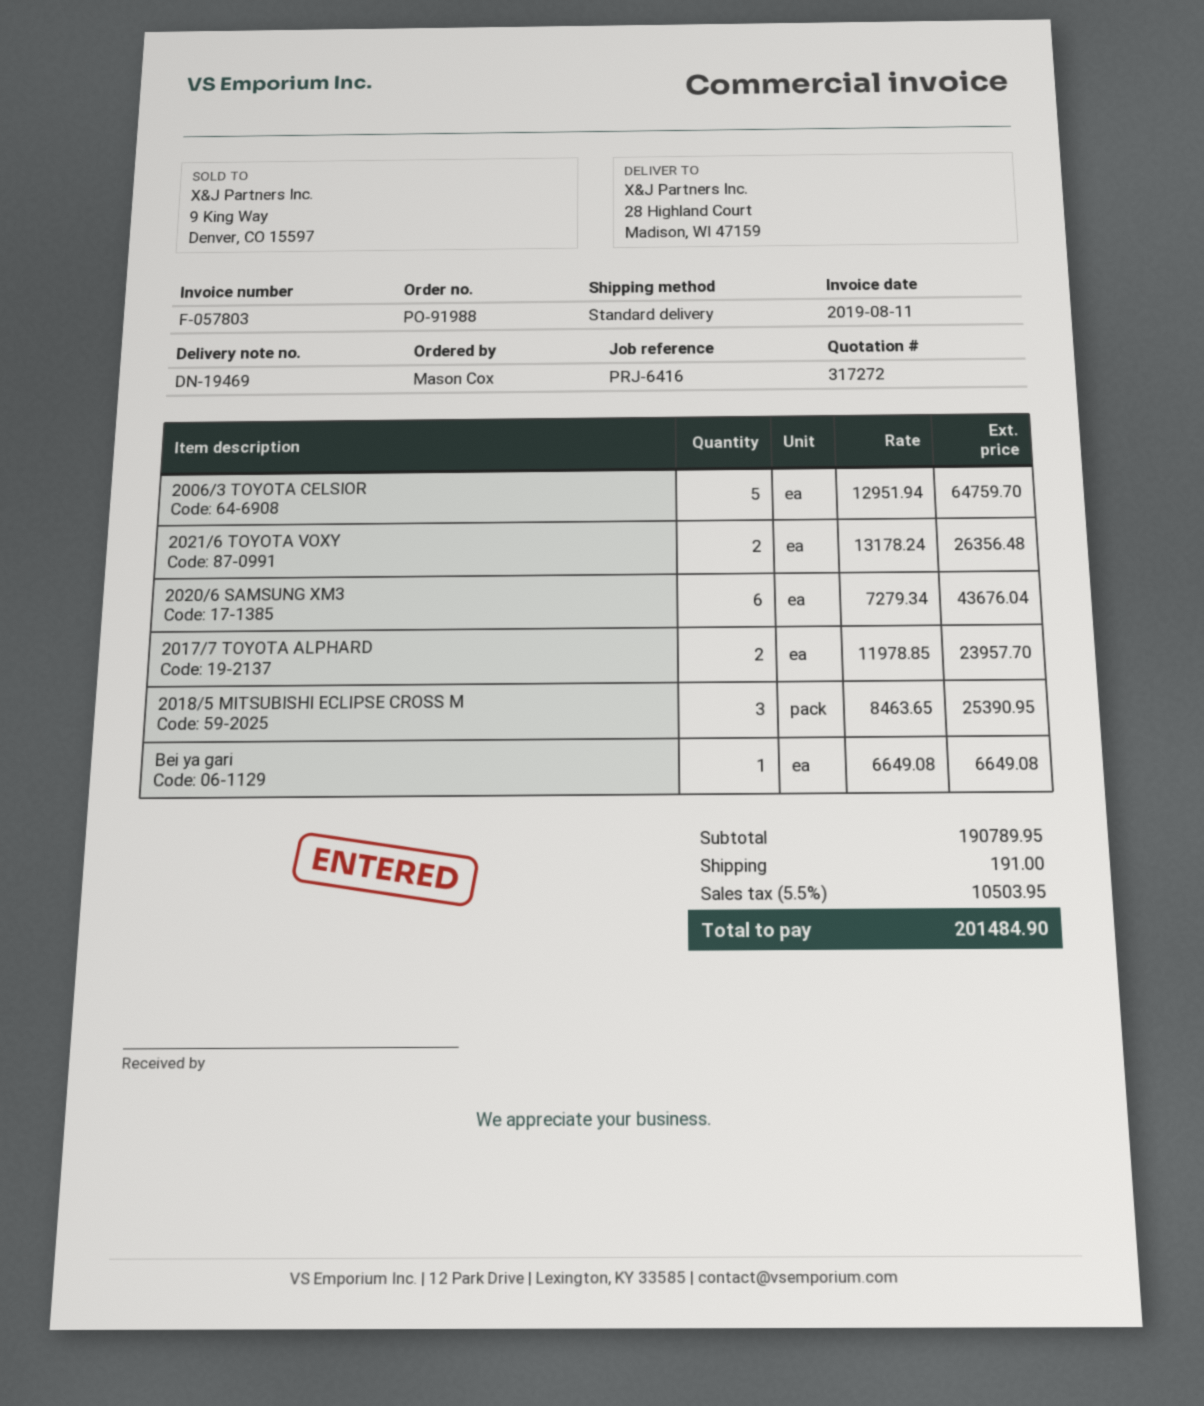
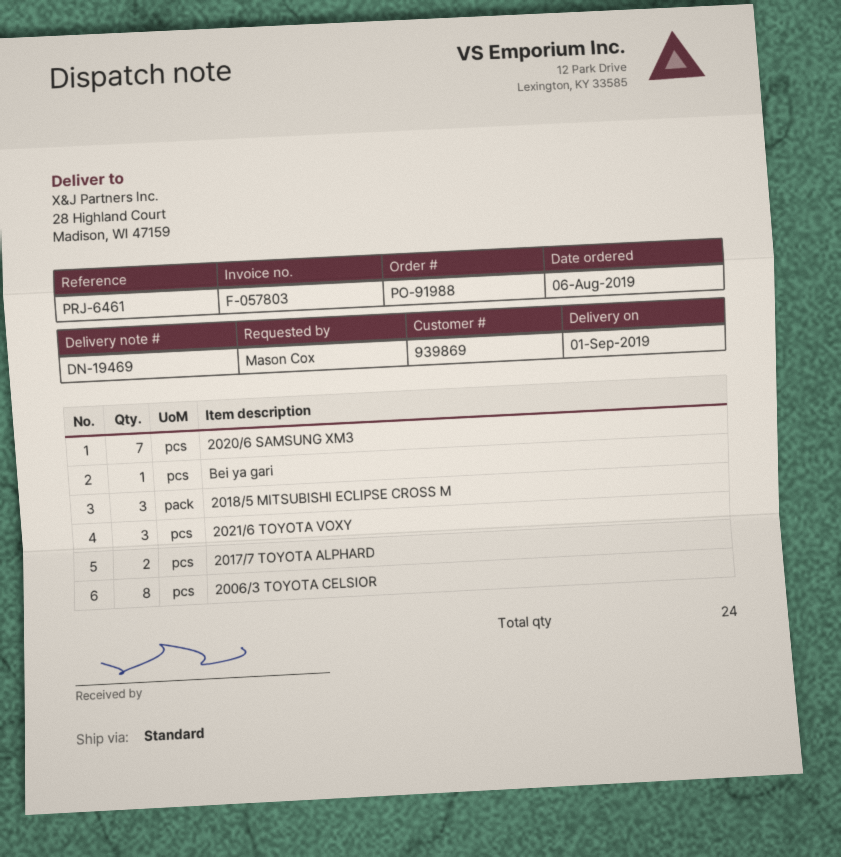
reference: PRJ-6416 -> PRJ-6461
2006/3 TOYOTA CELSIOR: 5 -> 8
2021/6 TOYOTA VOXY: 2 -> 3
2020/6 SAMSUNG XM3: 6 -> 7

